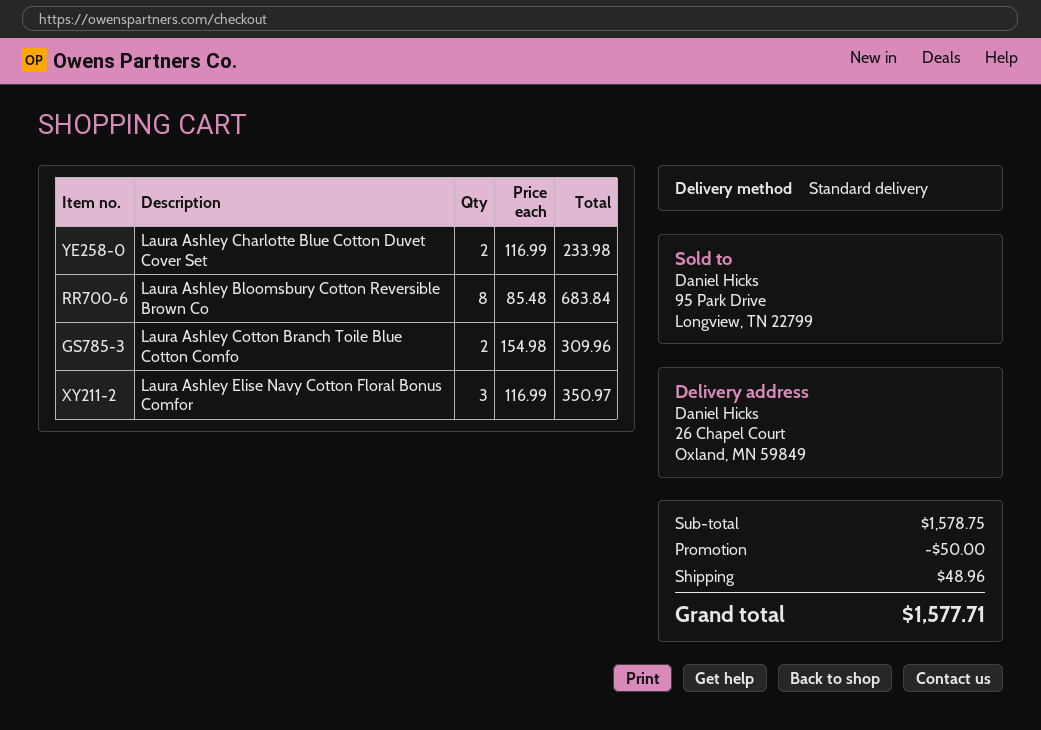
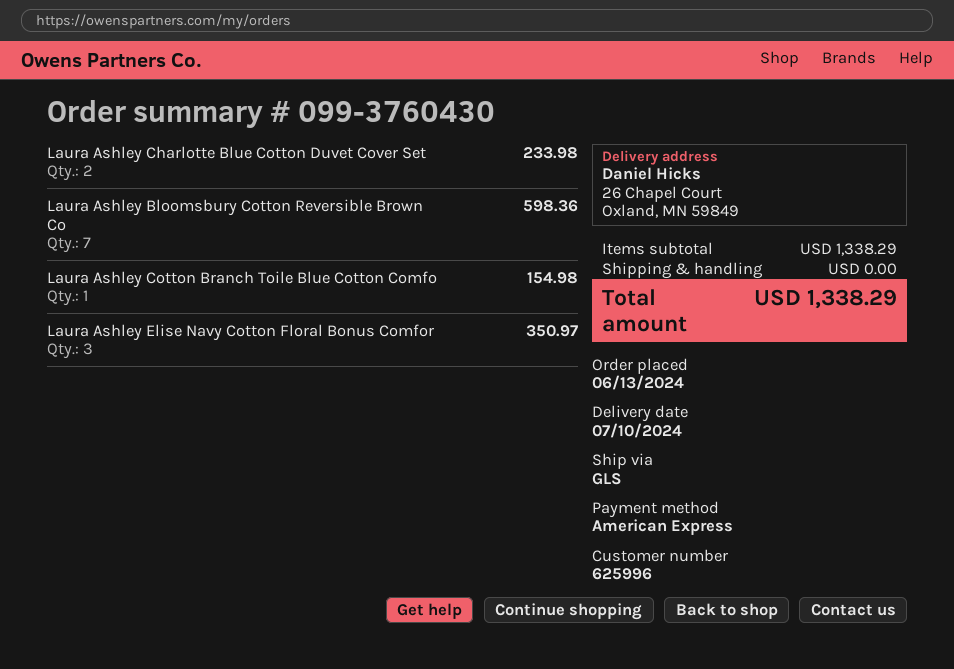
shipping method: standard -> GLS
Laura Ashley Bloomsbury Cotton Reversible Brown Co: 8 for 683.84 -> 7 for 598.36
Laura Ashley Cotton Branch Toile Blue Cotton Comfo: 2 for 309.96 -> 1 for 154.98
subtotal: 1578.75 -> 1338.29
discount: 50.00 -> none
shipping: 48.96 -> 0.00
total: 1577.71 -> 1338.29

